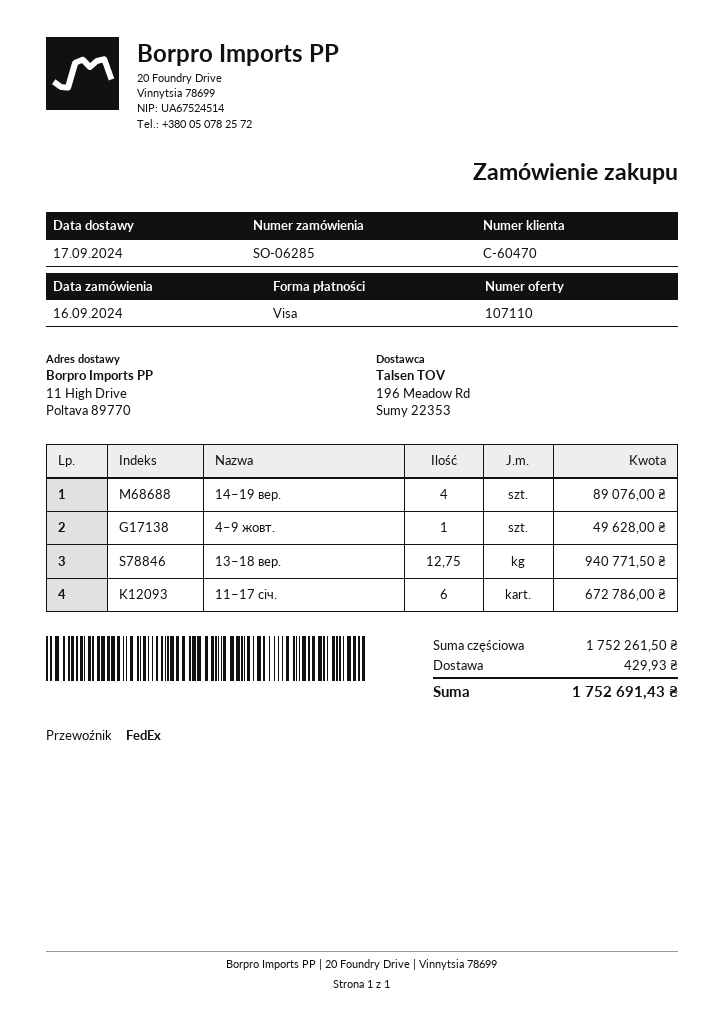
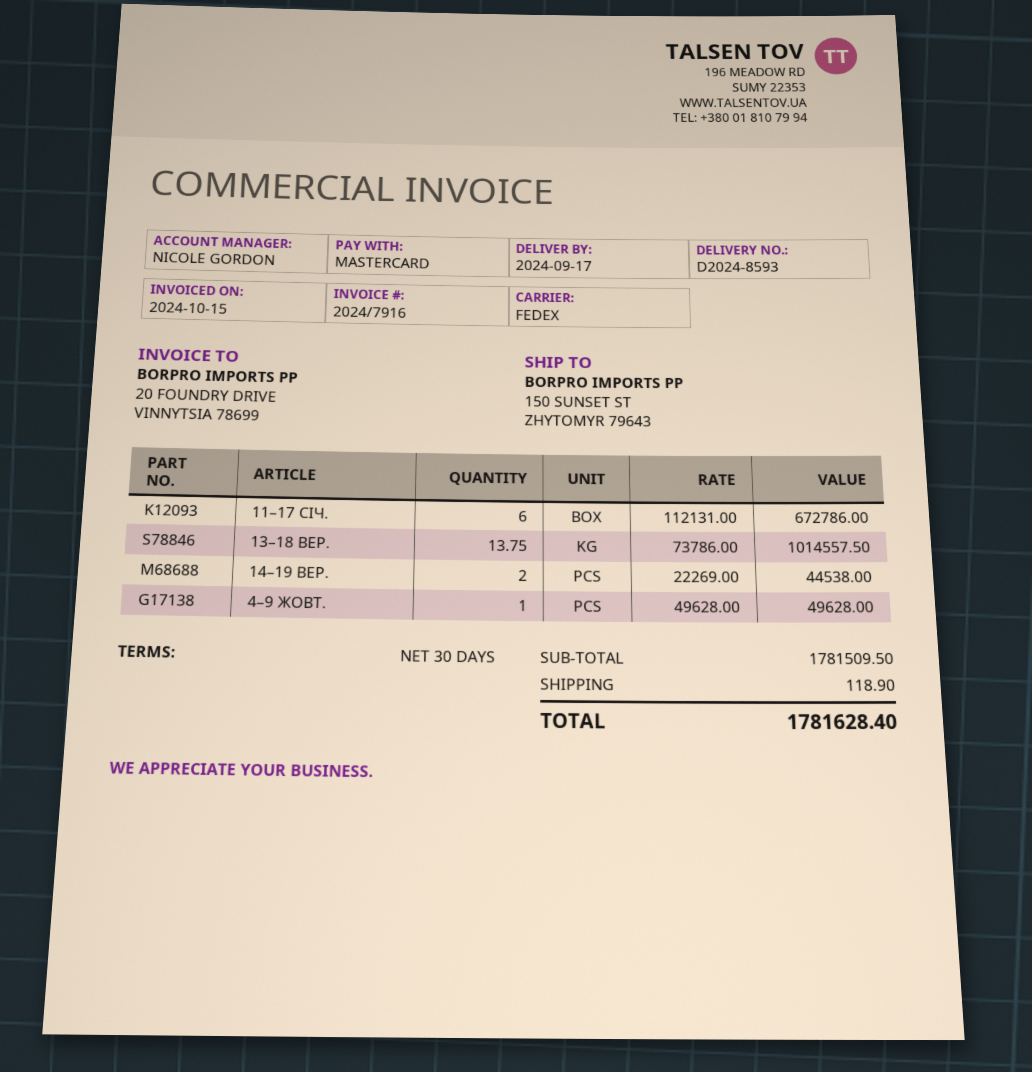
payment method: Visa -> Mastercard
ship to: 11 High Drive, Poltava 89770 -> 150 SUNSET ST, ZHYTOMYR 79643
14–19 вер.: 4 for 89076.00 -> 2 for 44538.00
13–18 вер.: 12.75 for 940771.50 -> 13.75 for 1014557.50
subtotal: 1752261.50 -> 1781509.50
shipping: 429.93 -> 118.90
total: 1752691.43 -> 1781628.40

